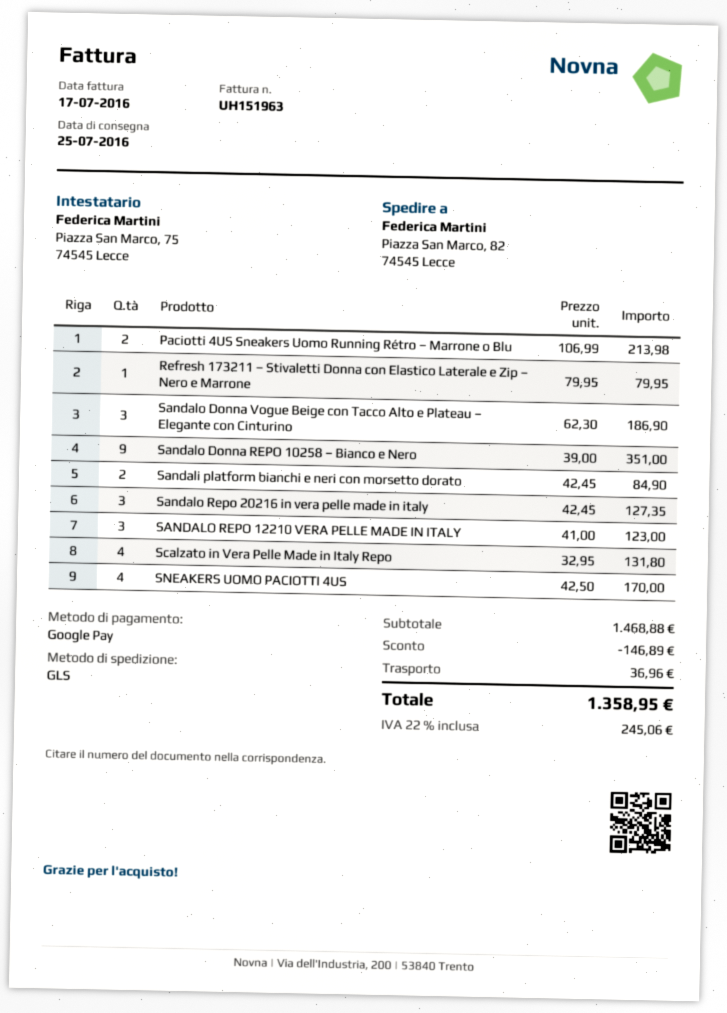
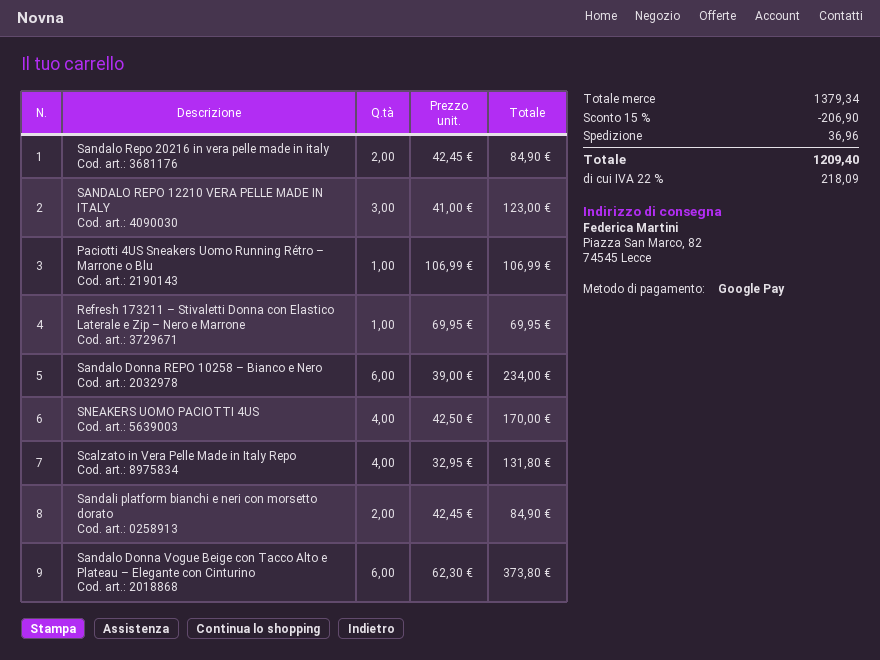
Paciotti 4US Sneakers Uomo Running Rétro – Marrone o Blu: 2 x 106.99 = 213.98 -> 1 x 106.99 = 106.99
Refresh 173211 – Stivaletti Donna con Elastico Laterale e Zip – Nero e Marrone: 1 x 79.95 = 79.95 -> 1 x 69.95 = 69.95
Sandalo Donna Vogue Beige con Tacco Alto e Plateau – Elegante con Cinturino: 3 x 62.30 = 186.90 -> 6 x 62.30 = 373.80
Sandalo Donna REPO 10258 – Bianco e Nero: 9 x 39.00 = 351.00 -> 6 x 39.00 = 234.00
Sandalo Repo 20216 in vera pelle made in italy: 3 x 42.45 = 127.35 -> 2 x 42.45 = 84.90
subtotal: 1468.88 -> 1379.34
discount: 146.89 -> 206.90
tax: 22% = 245.06 -> 22% = 218.09
total: 1358.95 -> 1209.40

